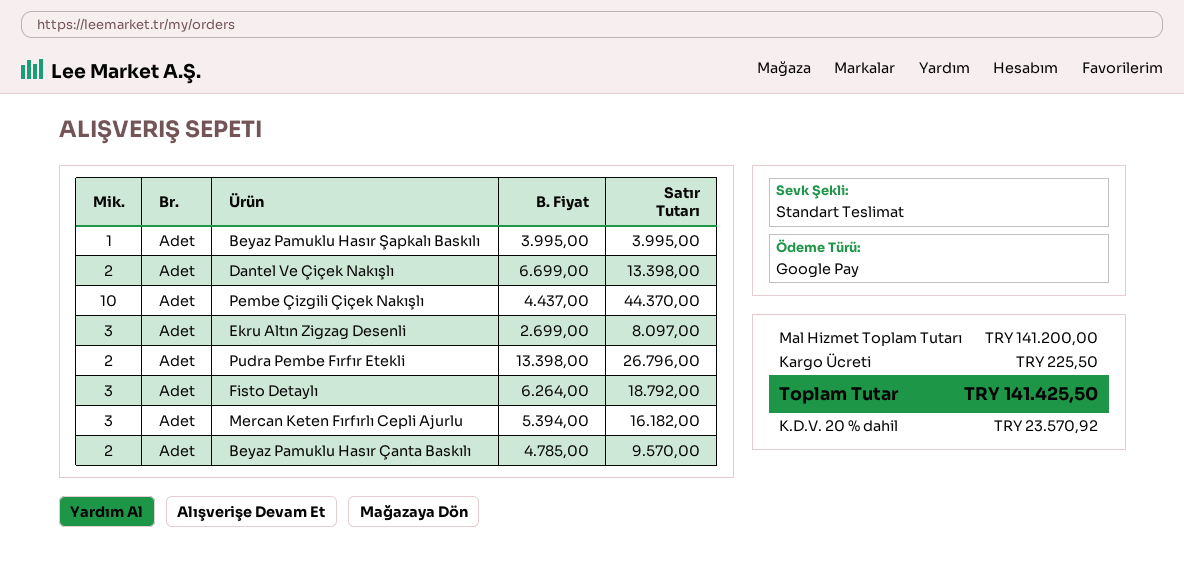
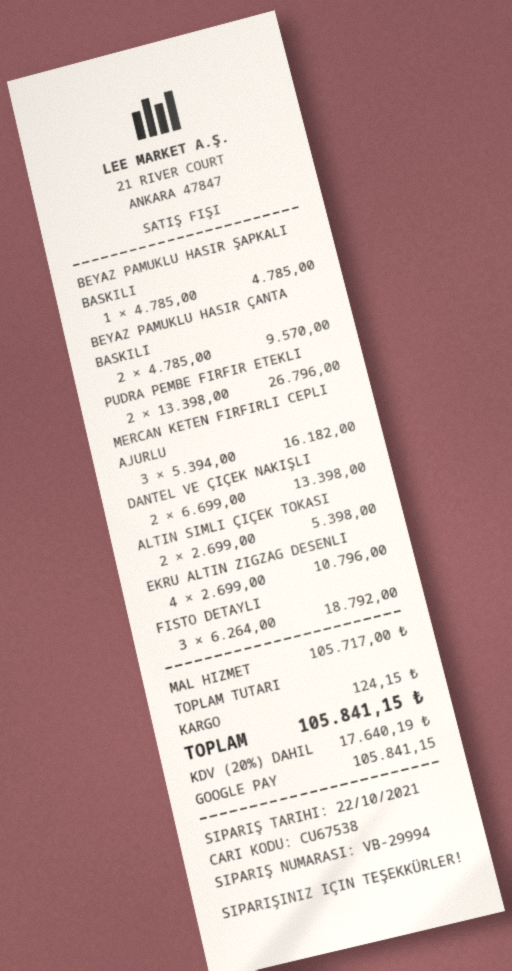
Beyaz Pamuklu Hasır Şapkalı Baskılı: 1 x 3995.00 = 3995.00 -> 1 x 4785.00 = 4785.00
Pembe Çizgili Çiçek Nakışlı: 10 x 4437.00 = 44370.00 -> none
Ekru Altın Zigzag Desenli: 3 x 2699.00 = 8097.00 -> 4 x 2699.00 = 10796.00
ALTIN SIMLI ÇIÇEK TOKASI: none -> 2 x 2699.00 = 5398.00
subtotal: 141200.00 -> 105717.00
shipping: 225.50 -> 124.15
tax: 20% = 23570.92 -> 20% = 17640.19
total: 141425.50 -> 105841.15

